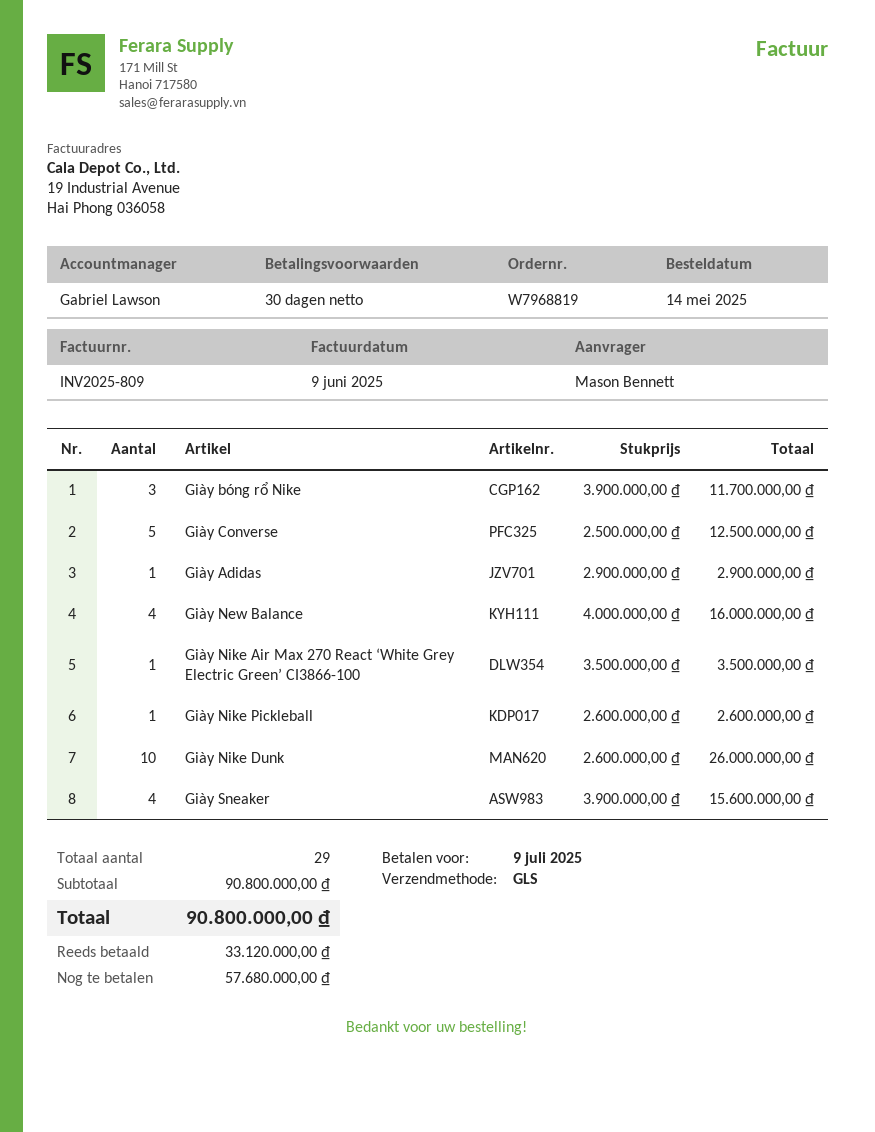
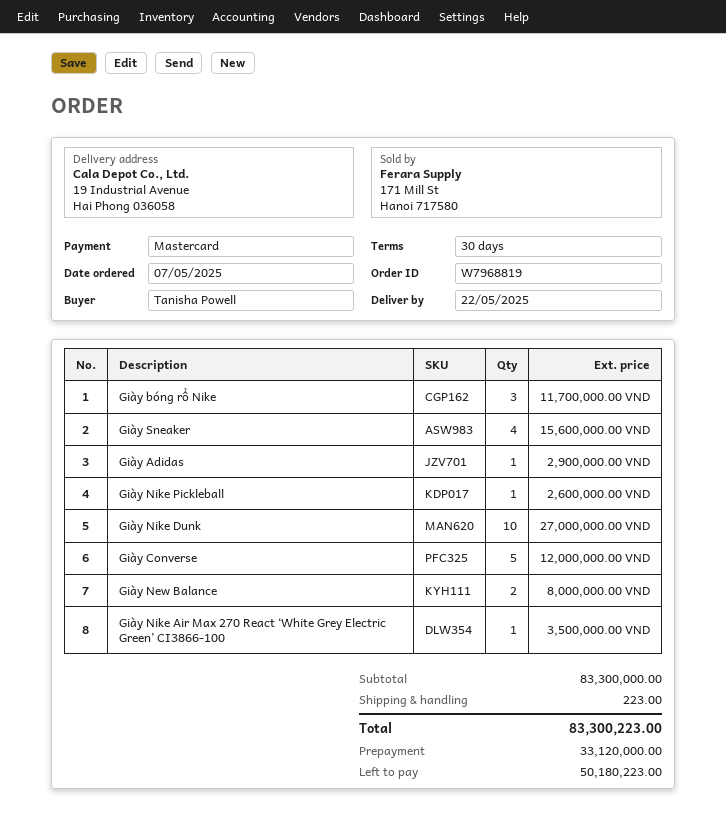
order date: 2025-05-14 -> 2025-05-07
ordered by: Mason Bennett -> Tanisha Powell
Giày Converse: 5 for 12500000.00 -> 5 for 12000000.00
Giày New Balance: 4 for 16000000.00 -> 2 for 8000000.00
Giày Nike Dunk: 10 for 26000000.00 -> 10 for 27000000.00
subtotal: 90800000.00 -> 83300000.00
shipping: none -> 223.00
total: 90800000.00 -> 83300223.00
balance: 57680000.00 -> 50180223.00

